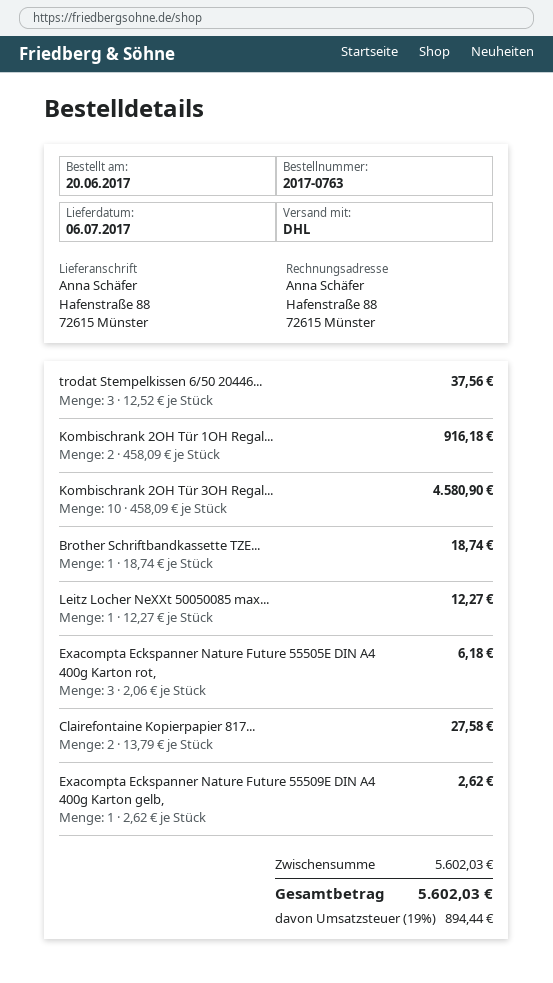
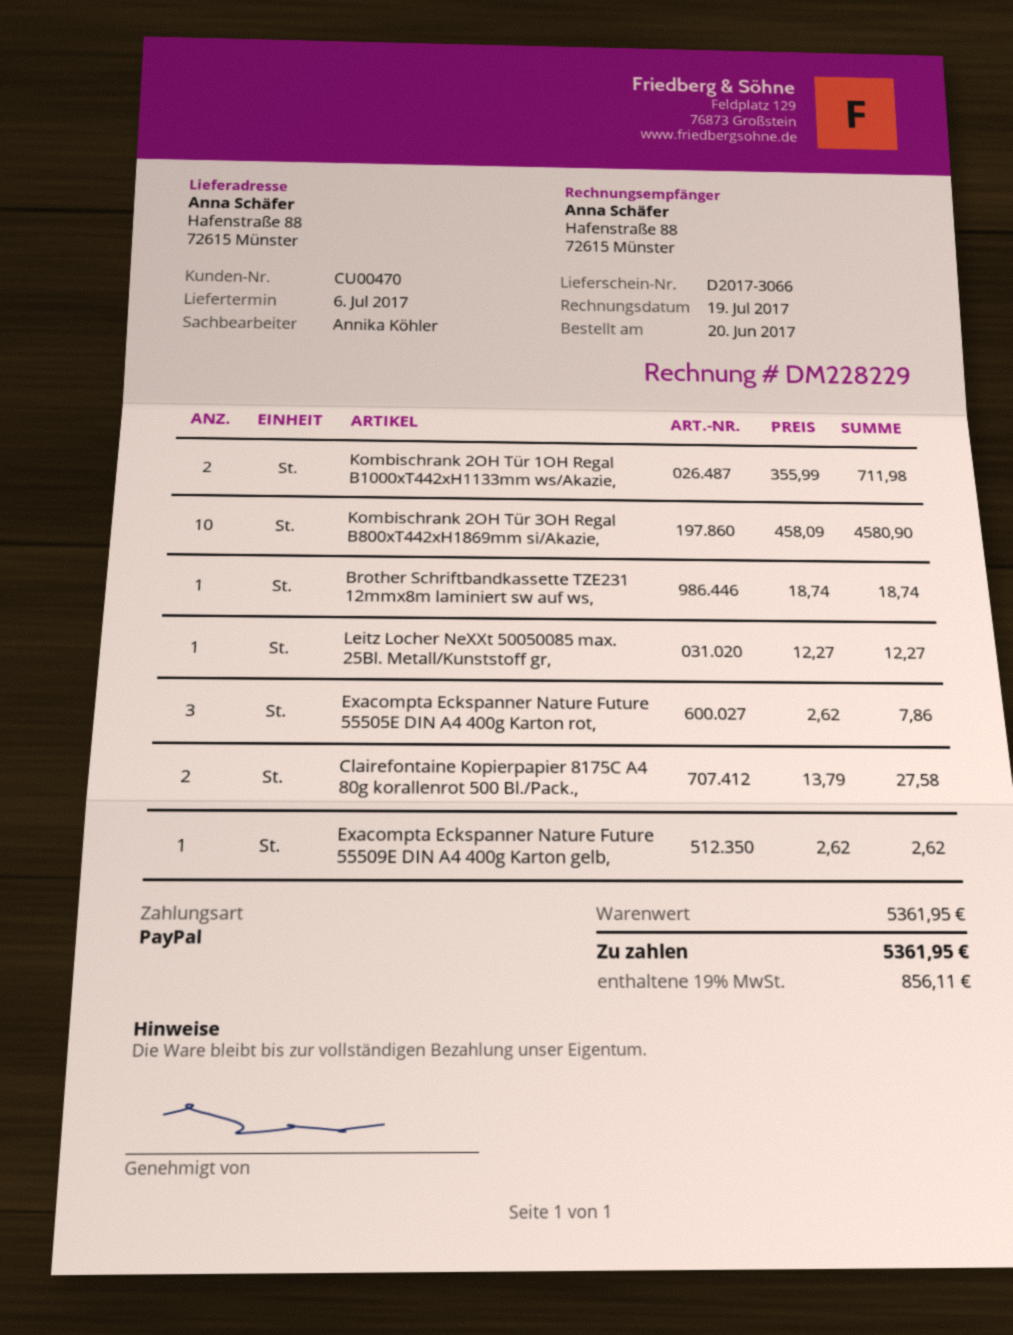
trodat Stempelkissen 6/50 20446...: 3 x 12.52 = 37.56 -> none
Kombischrank 2OH Tür 1OH Regal...: 2 x 458.09 = 916.18 -> 2 x 355.99 = 711.98
Exacompta Eckspanner Nature Future 55505E DIN A4 400g Karton rot,: 3 x 2.06 = 6.18 -> 3 x 2.62 = 7.86
subtotal: 5602.03 -> 5361.95
tax: 19% = 894.44 -> 19% = 856.11
total: 5602.03 -> 5361.95

